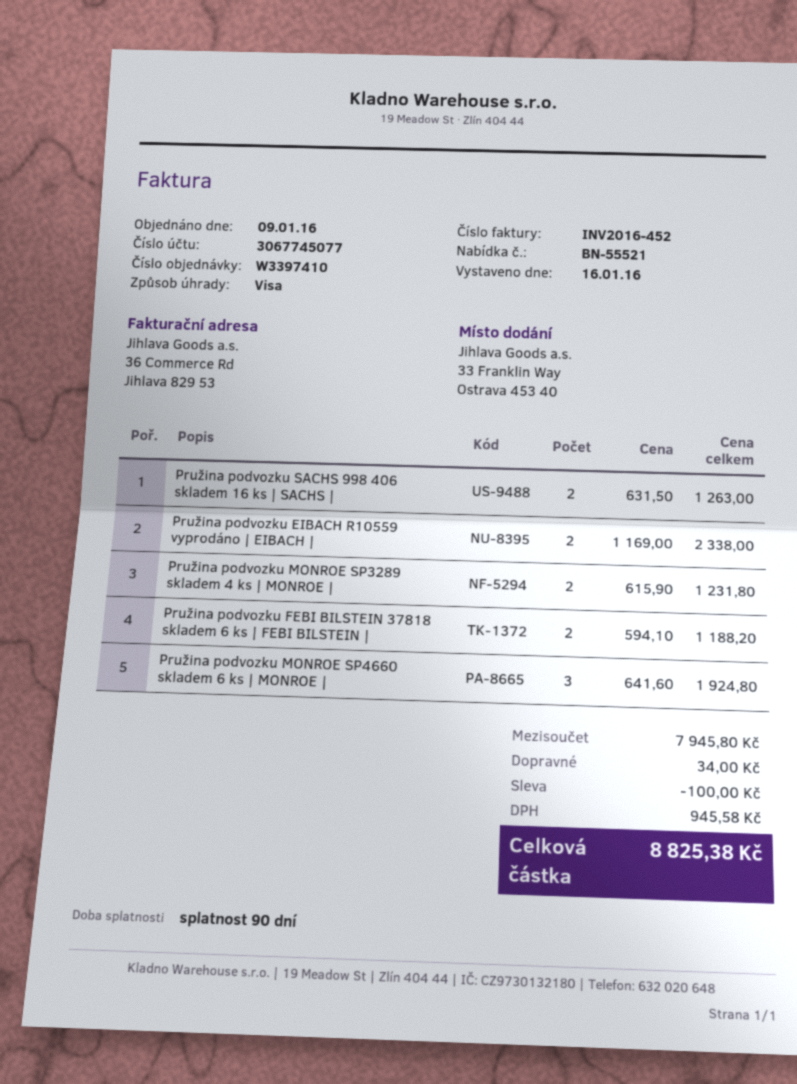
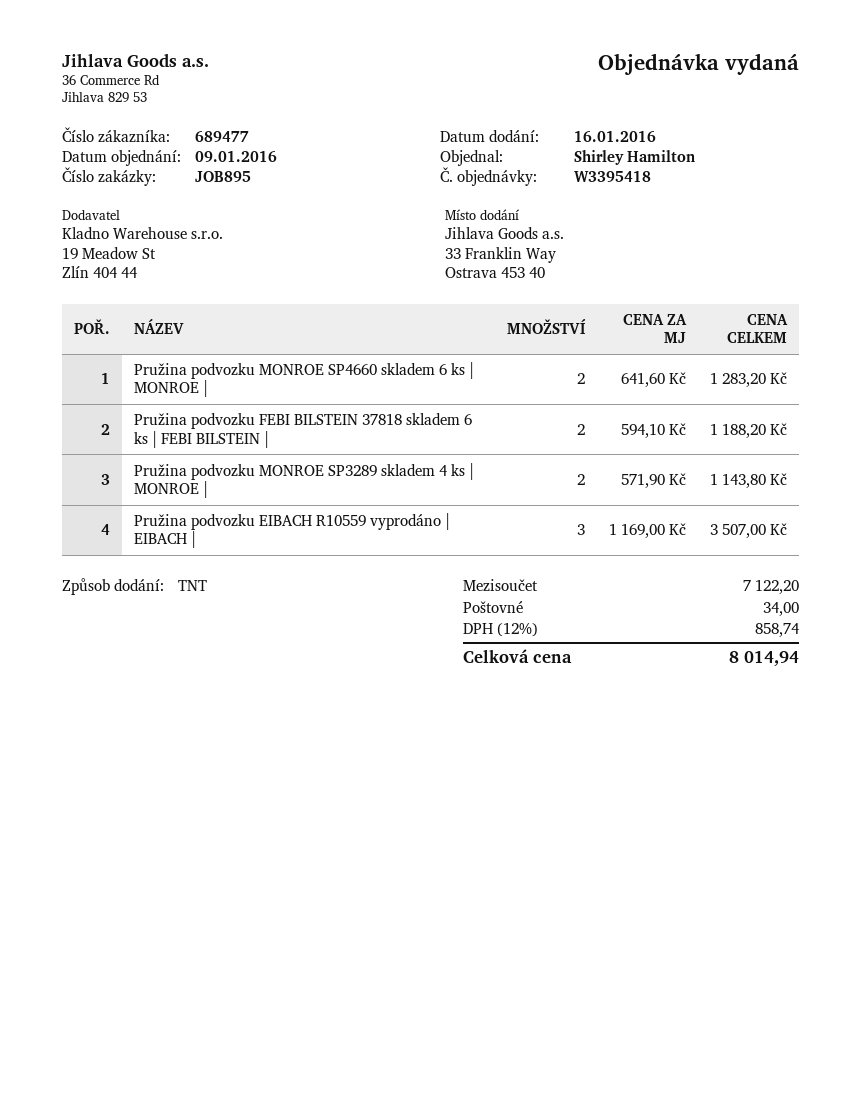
order number: W3397410 -> W3395418
Pružina podvozku SACHS 998 406 skladem 16 ks | SACHS |: 2 x 631.50 = 1263.00 -> none
Pružina podvozku EIBACH R10559 vyprodáno | EIBACH |: 2 x 1169.00 = 2338.00 -> 3 x 1169.00 = 3507.00
Pružina podvozku MONROE SP3289 skladem 4 ks | MONROE |: 2 x 615.90 = 1231.80 -> 2 x 571.90 = 1143.80
Pružina podvozku MONROE SP4660 skladem 6 ks | MONROE |: 3 x 641.60 = 1924.80 -> 2 x 641.60 = 1283.20
subtotal: 7945.80 -> 7122.20
discount: 100.00 -> none
tax: 945.58 -> 858.74
total: 8825.38 -> 8014.94

